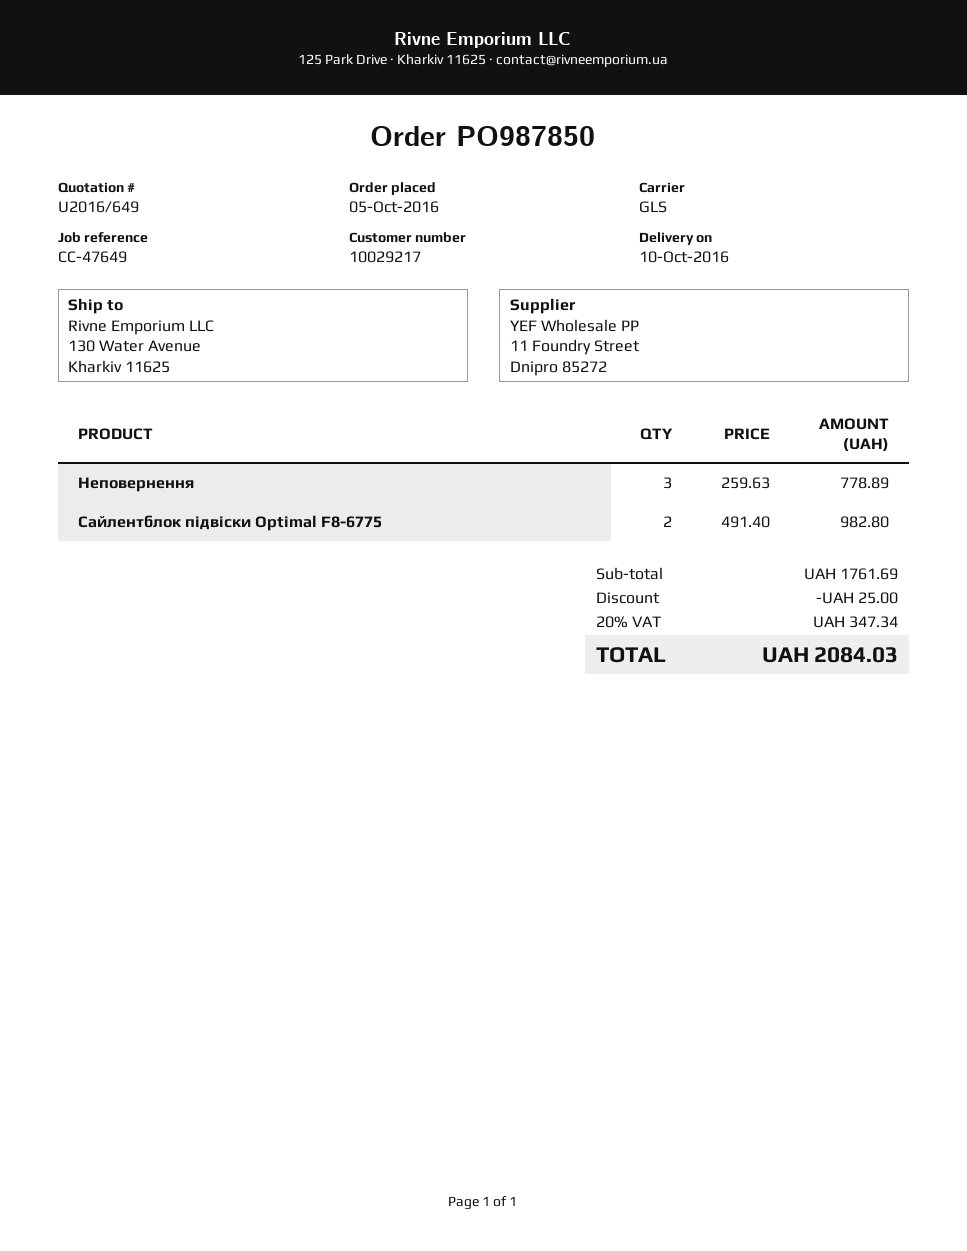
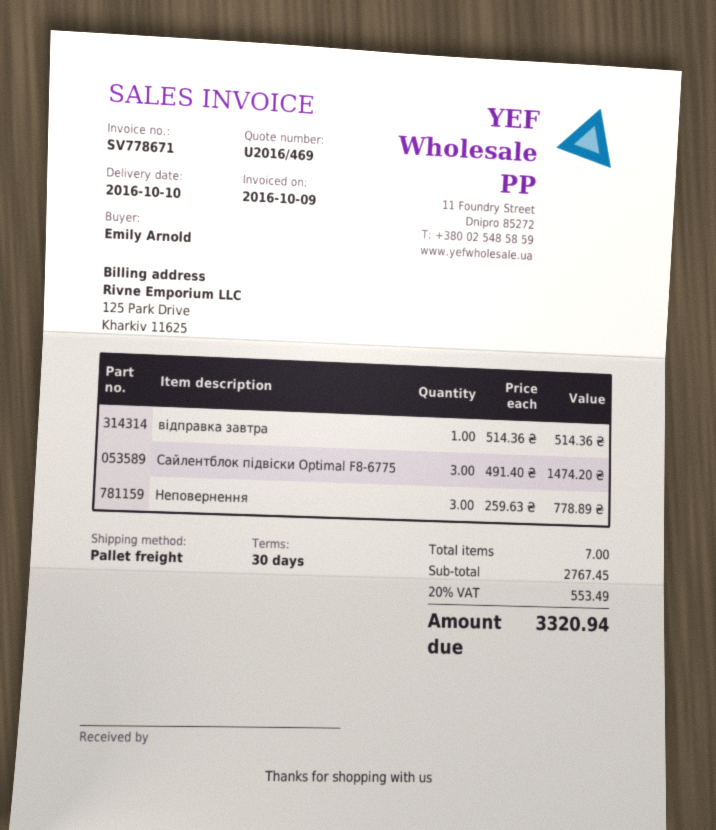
quote number: U2016/649 -> U2016/469
shipping method: GLS -> pallet freight
Сайлентблок підвіски Optimal F8-6775: 2 x 491.40 = 982.80 -> 3 x 491.40 = 1474.20
відправка завтра: none -> 1 x 514.36 = 514.36
subtotal: 1761.69 -> 2767.45
discount: 25.00 -> none
tax: 20% = 347.34 -> 20% = 553.49
total: 2084.03 -> 3320.94

